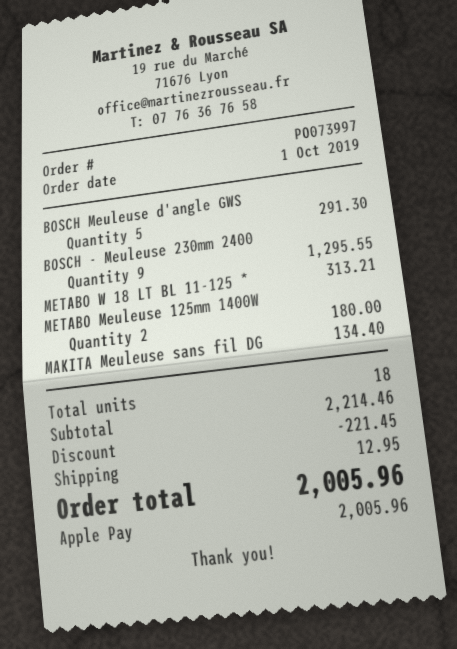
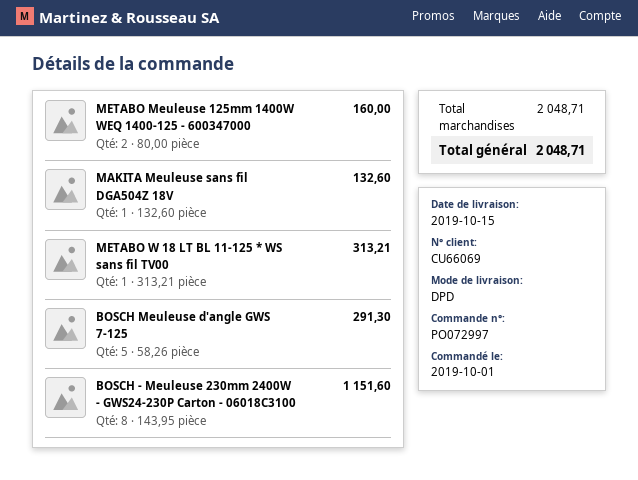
order number: PO073997 -> PO072997
BOSCH - Meuleuse 230mm 2400: 9 for 1295.55 -> 8 for 1151.60
METABO Meuleuse 125mm 1400W: 2 for 180.00 -> 2 for 160.00
MAKITA Meuleuse sans fil DG: 1 for 134.40 -> 1 for 132.60
subtotal: 2214.46 -> 2048.71
discount: 221.45 -> none
shipping: 12.95 -> none
total: 2005.96 -> 2048.71

